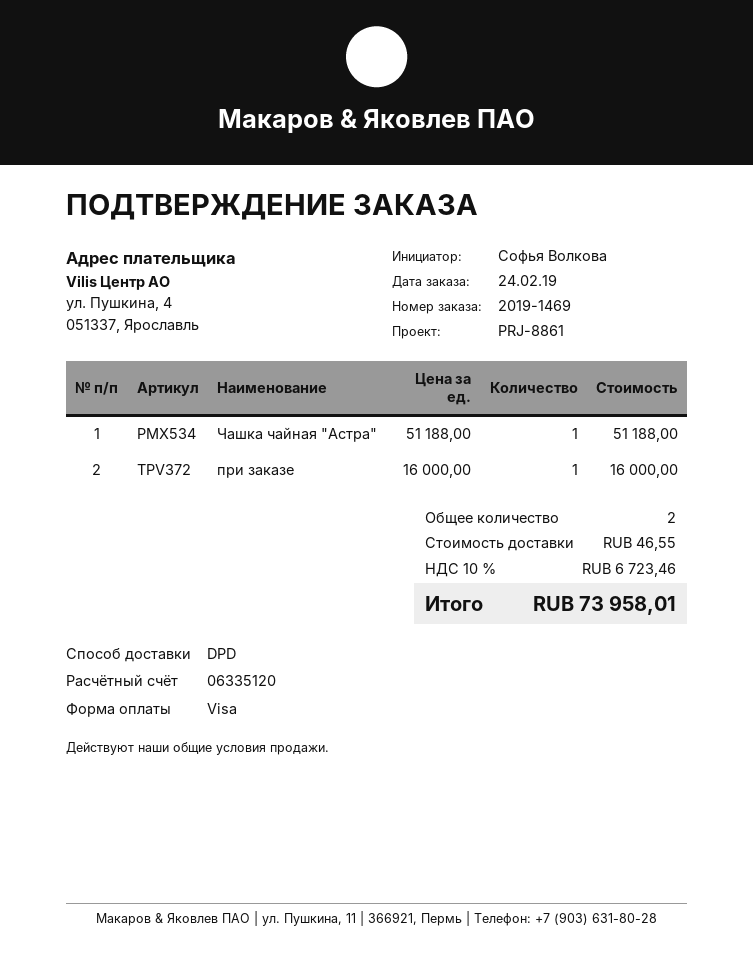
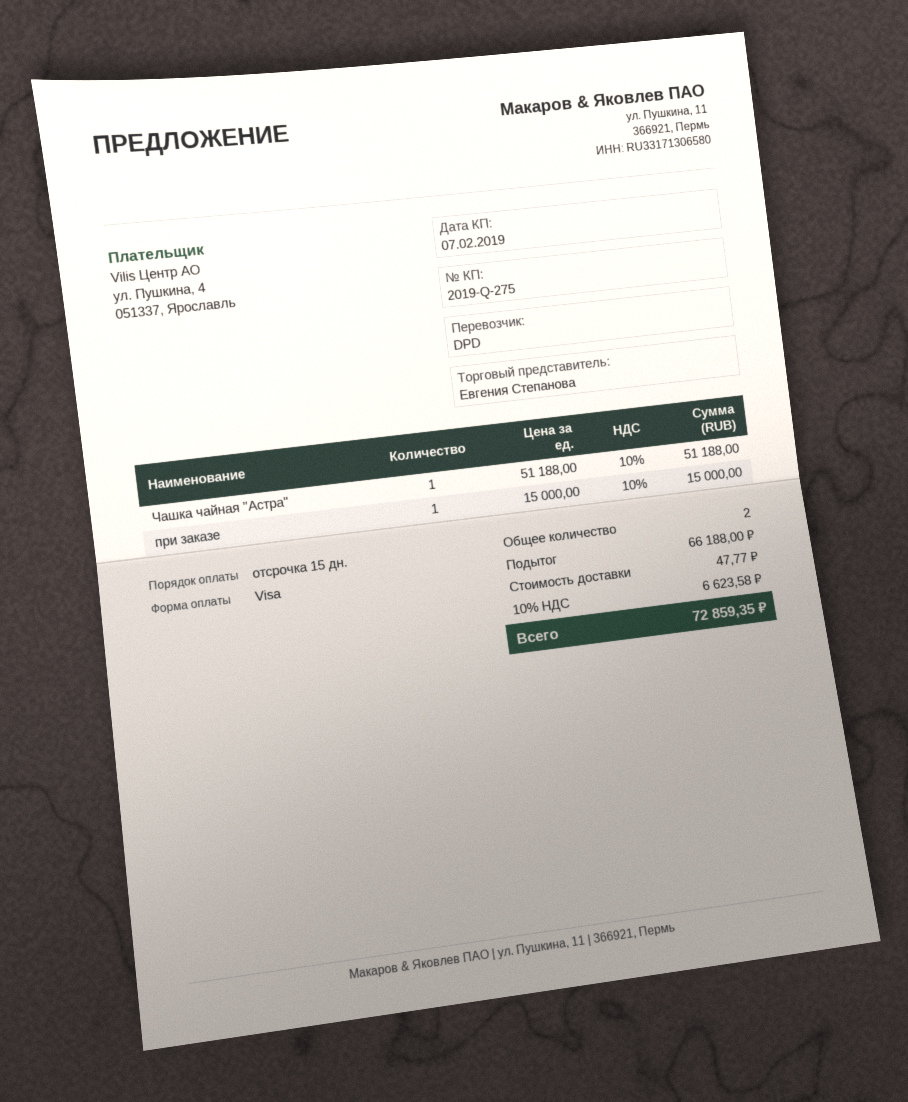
при заказе: 1 x 16000.00 = 16000.00 -> 1 x 15000.00 = 15000.00
shipping: 46.55 -> 47.77
tax: 10% = 6723.46 -> 10% = 6623.58
total: 73958.01 -> 72859.35

